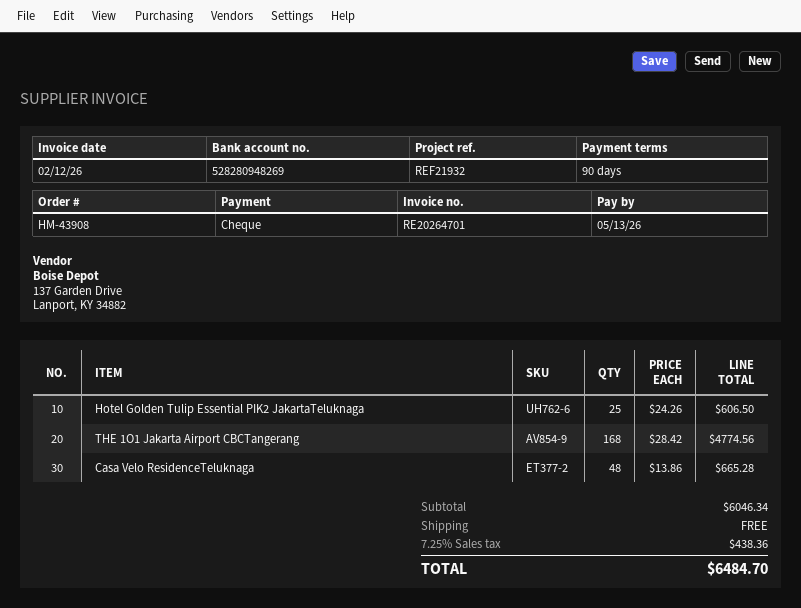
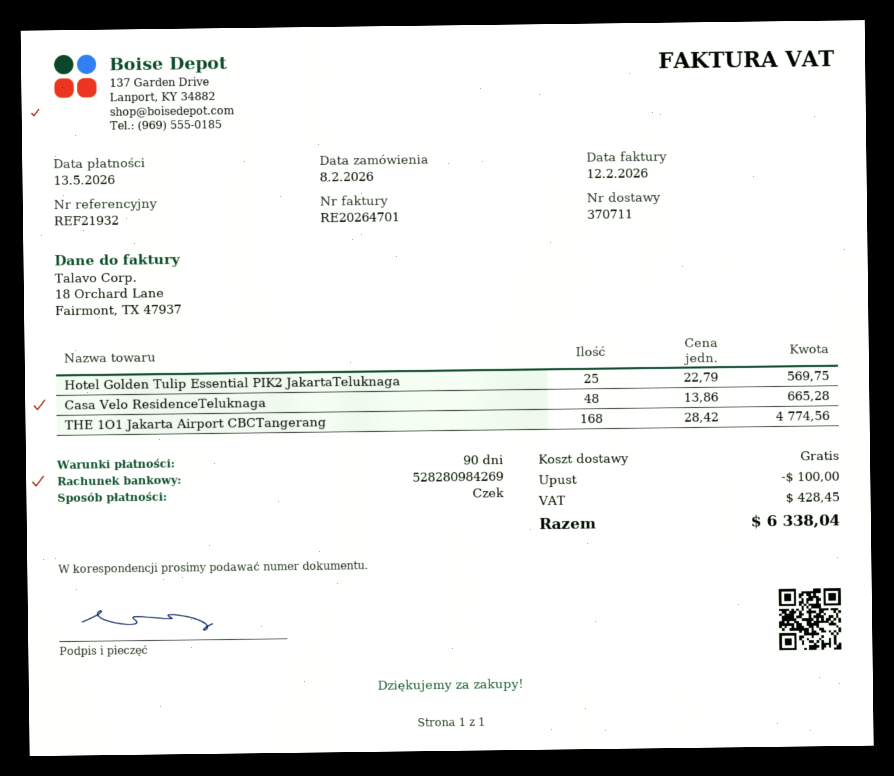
bank account: 528280948269 -> 528280984269
Hotel Golden Tulip Essential PIK2 JakartaTeluknaga: 25 x 24.26 = 606.50 -> 25 x 22.79 = 569.75
discount: none -> 100.00
tax: 438.36 -> 428.45
total: 6484.70 -> 6338.04

